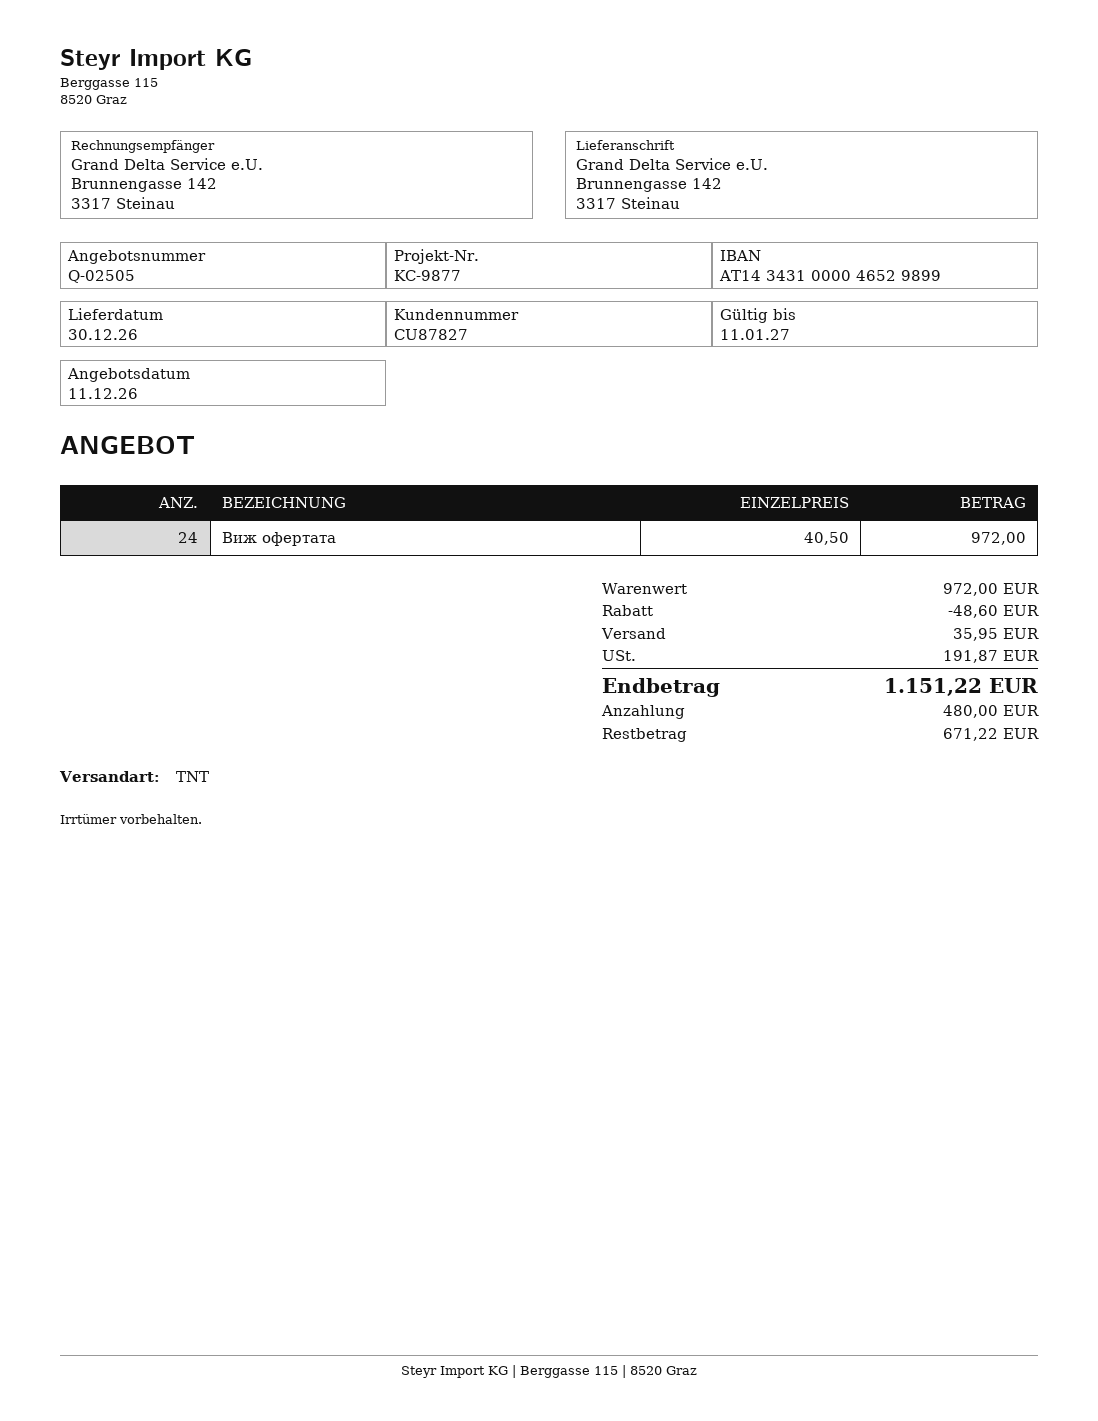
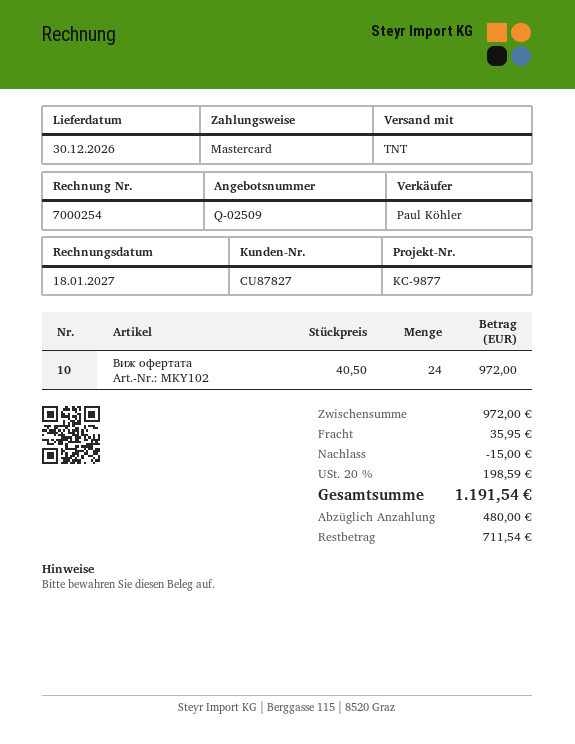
quote number: Q-02505 -> Q-02509
discount: 48.60 -> 15.00
tax: 191.87 -> 198.59
total: 1151.22 -> 1191.54
balance: 671.22 -> 711.54

